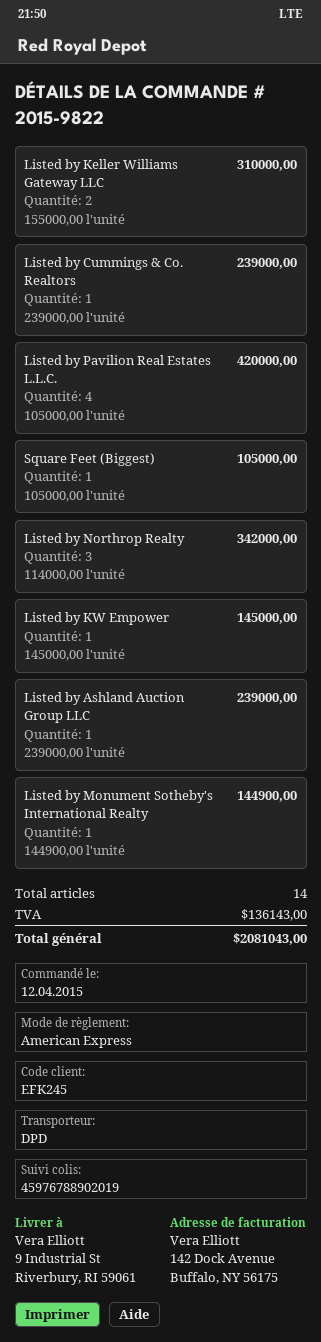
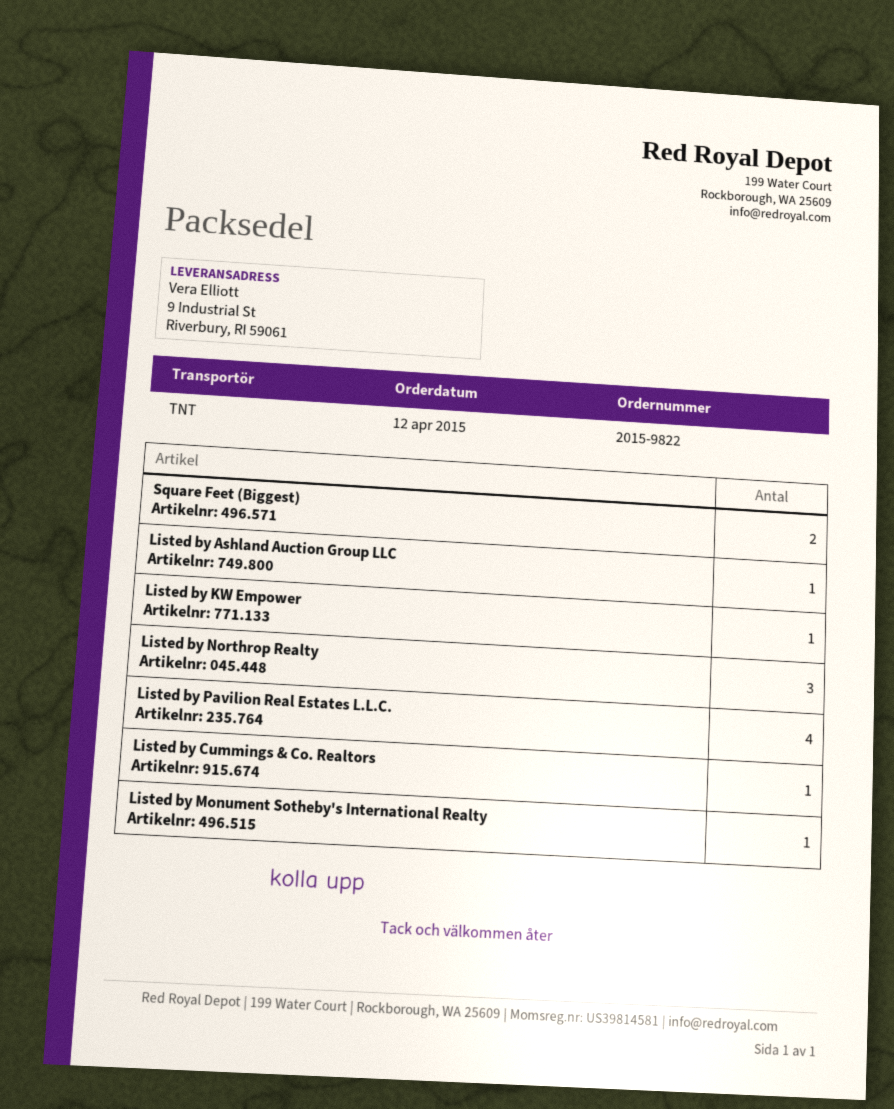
shipping method: DPD -> TNT
Listed by Keller Williams Gateway LLC: 2 -> none
Square Feet (Biggest): 1 -> 2

